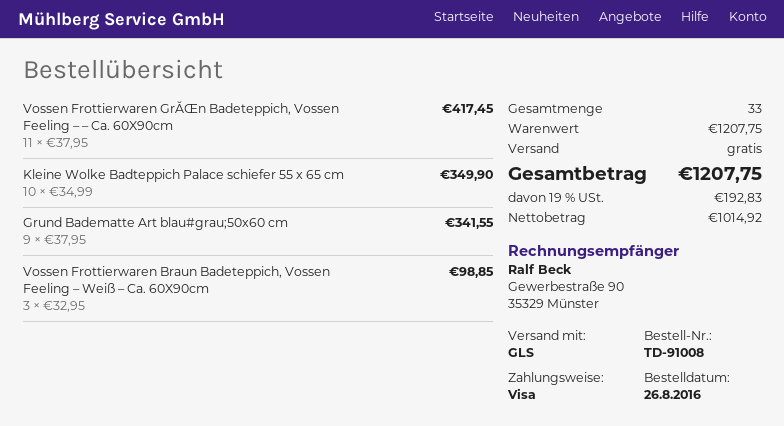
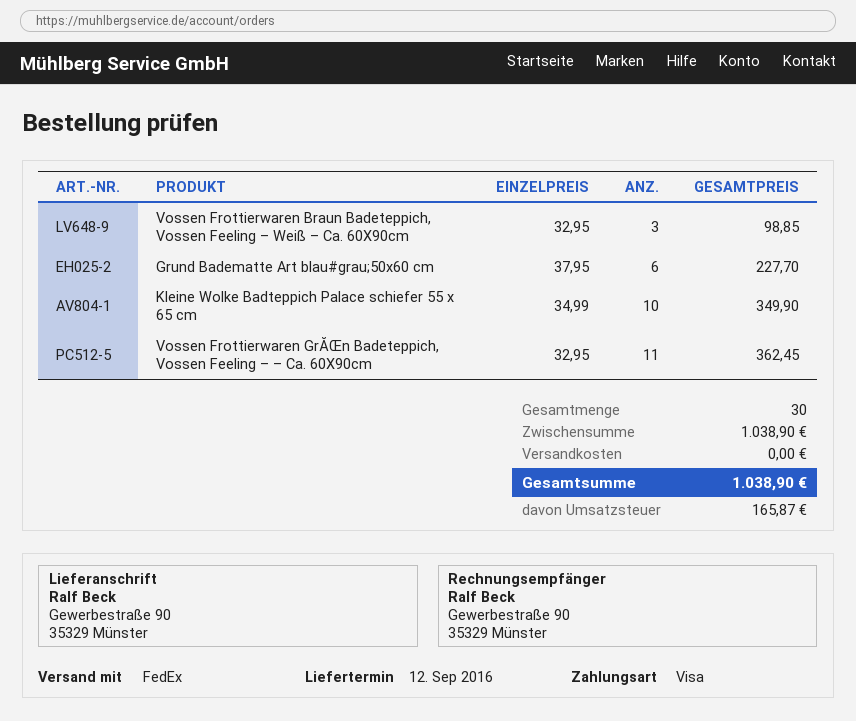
shipping method: GLS -> FedEx
Vossen Frottierwaren GrĂŒn Badeteppich, Vossen Feeling – – Ca. 60X90cm: 11 x 37.95 = 417.45 -> 11 x 32.95 = 362.45
Grund Badematte Art blau#grau;50x60 cm: 9 x 37.95 = 341.55 -> 6 x 37.95 = 227.70
total quantity: 33 -> 30
subtotal: 1207.75 -> 1038.90
tax: 192.83 -> 165.87
total: 1207.75 -> 1038.90

